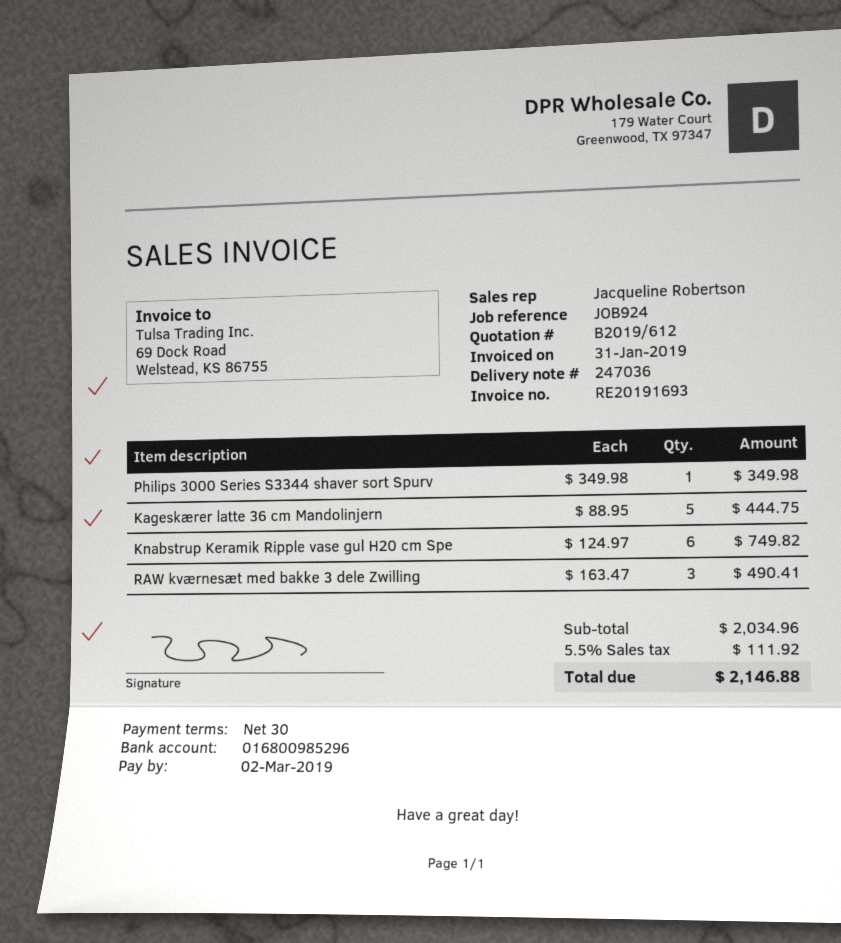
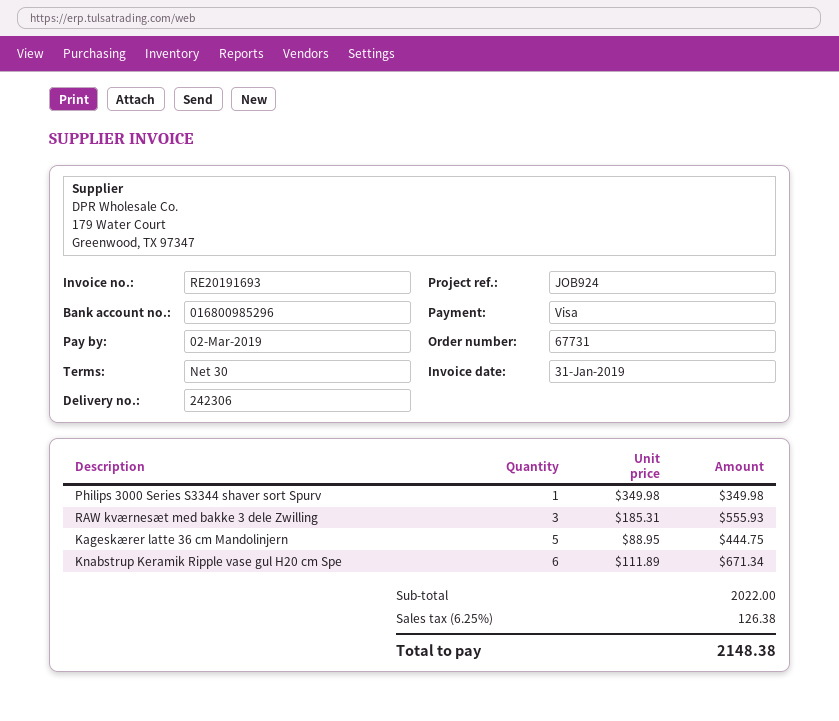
delivery note number: 247036 -> 242306
Knabstrup Keramik Ripple vase gul H20 cm Spe: 6 x 124.97 = 749.82 -> 6 x 111.89 = 671.34
RAW kværnesæt med bakke 3 dele Zwilling: 3 x 163.47 = 490.41 -> 3 x 185.31 = 555.93
subtotal: 2034.96 -> 2022.00
tax: 5.5% = 111.92 -> 6.25% = 126.38
total: 2146.88 -> 2148.38

